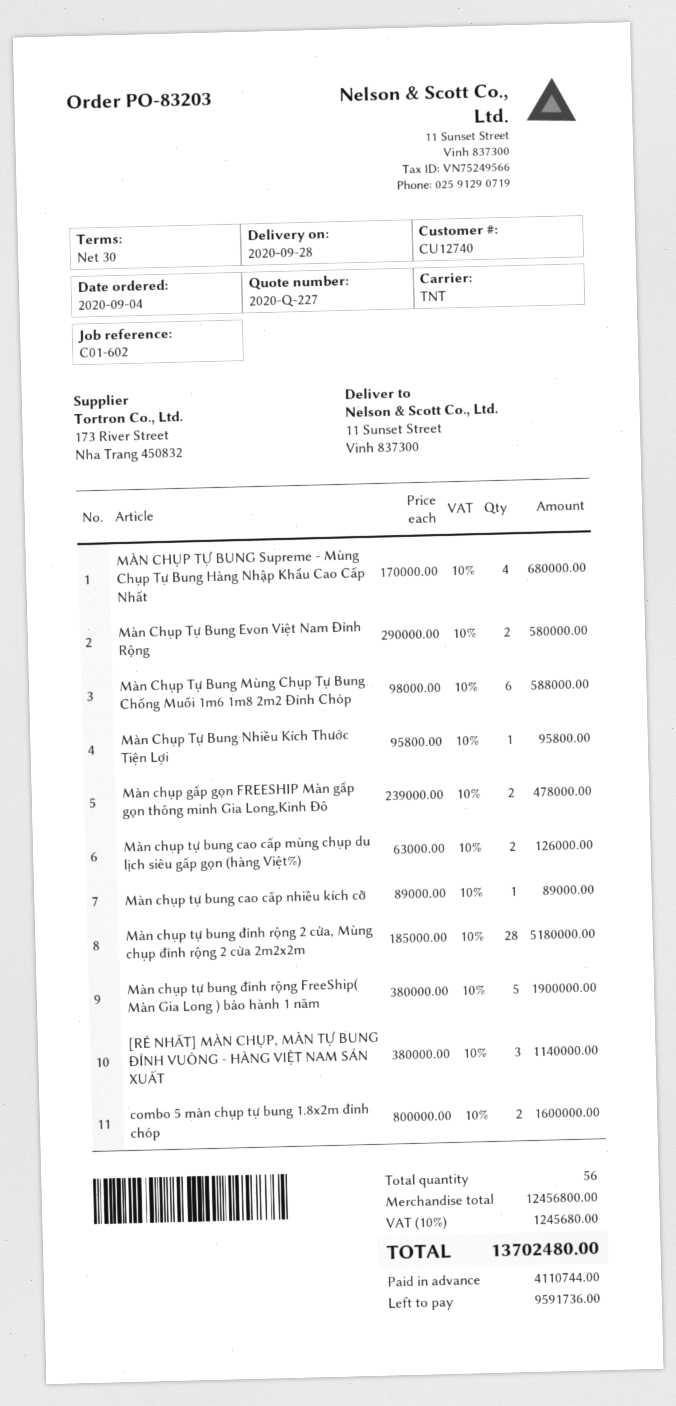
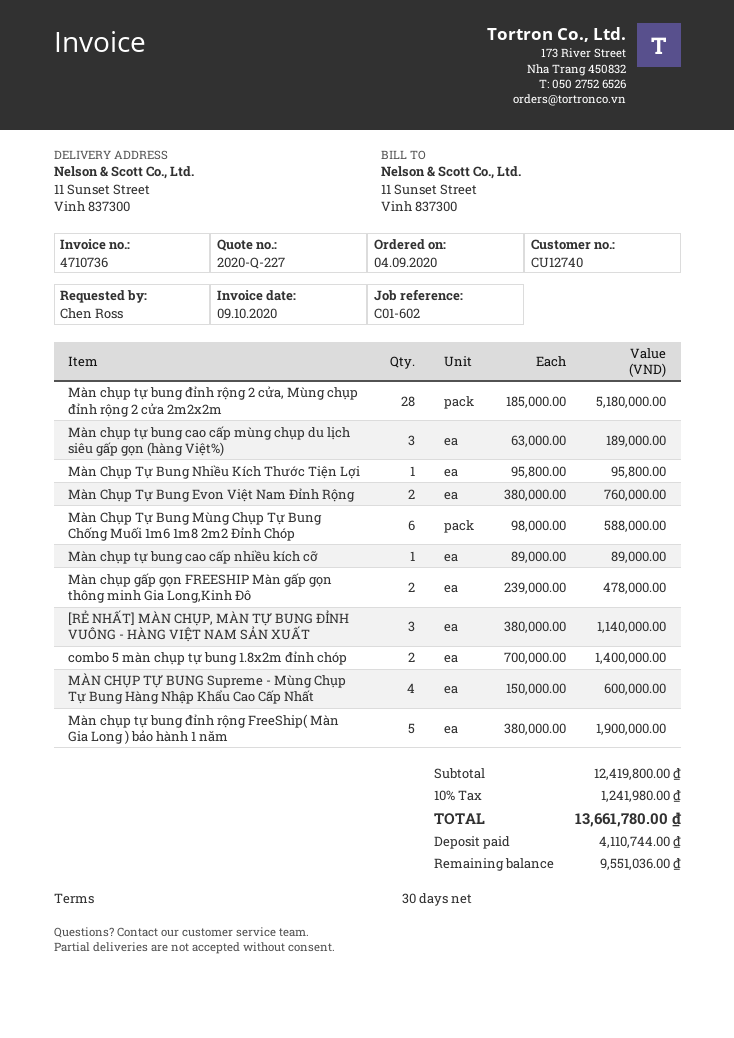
MÀN CHỤP TỰ BUNG Supreme - Mùng Chụp Tự Bung Hàng Nhập Khẩu Cao Cấp Nhất: 4 x 170000.00 = 680000.00 -> 4 x 150000.00 = 600000.00
Màn Chụp Tự Bung Evon Việt Nam Đỉnh Rộng: 2 x 290000.00 = 580000.00 -> 2 x 380000.00 = 760000.00
Màn chụp tự bung cao cấp mùng chụp du lịch siêu gấp gọn (hàng Việt%): 2 x 63000.00 = 126000.00 -> 3 x 63000.00 = 189000.00
combo 5 màn chụp tự bung 1.8x2m đỉnh chóp: 2 x 800000.00 = 1600000.00 -> 2 x 700000.00 = 1400000.00
subtotal: 12456800.00 -> 12419800.00
tax: 10% = 1245680.00 -> 10% = 1241980.00
total: 13702480.00 -> 13661780.00
balance: 9591736.00 -> 9551036.00

